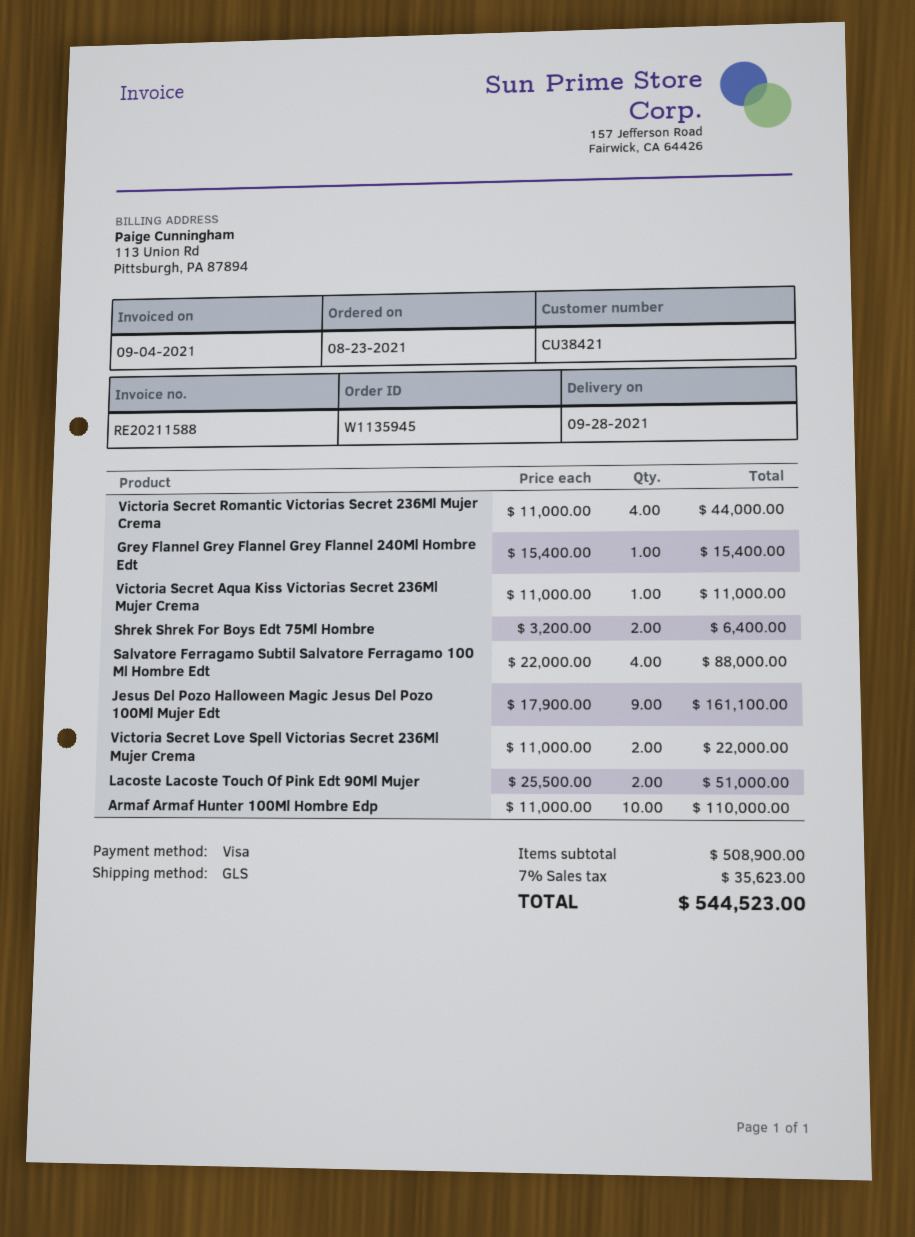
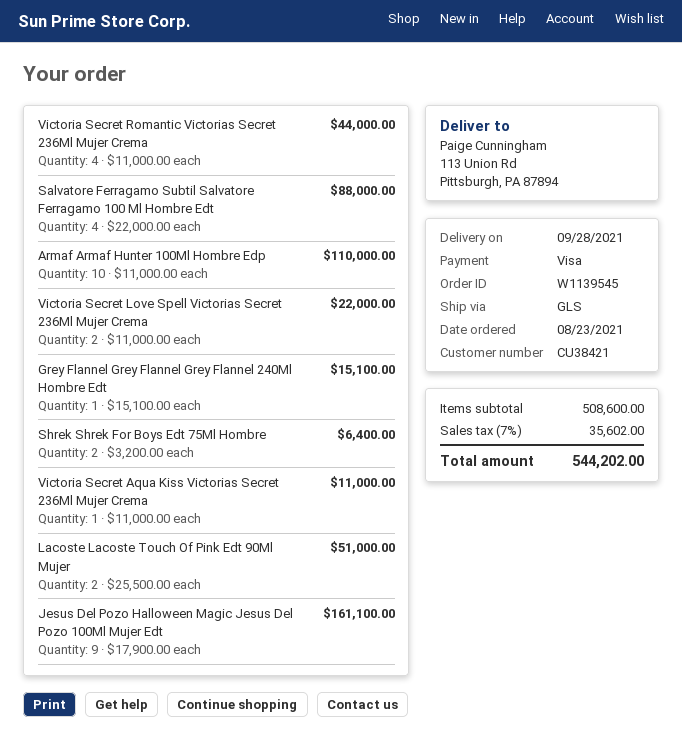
order number: W1135945 -> W1139545
Grey Flannel Grey Flannel Grey Flannel 240Ml Hombre Edt: 1 x 15400.00 = 15400.00 -> 1 x 15100.00 = 15100.00
subtotal: 508900.00 -> 508600.00
tax: 7% = 35623.00 -> 7% = 35602.00
total: 544523.00 -> 544202.00

